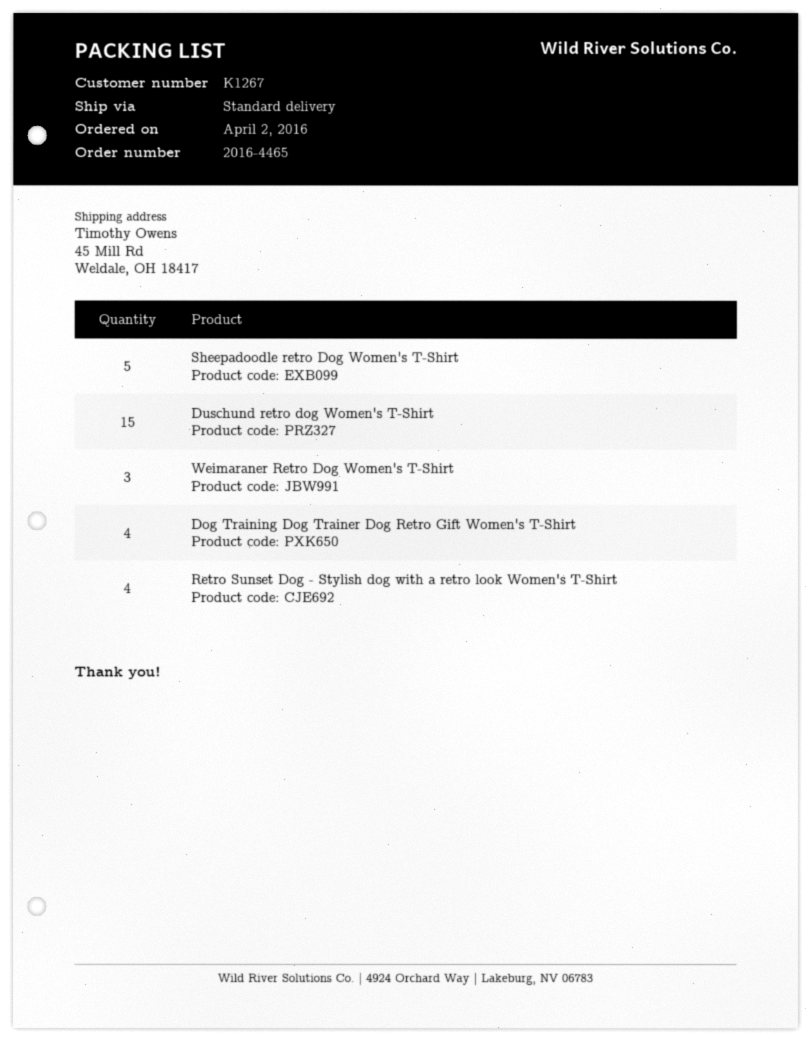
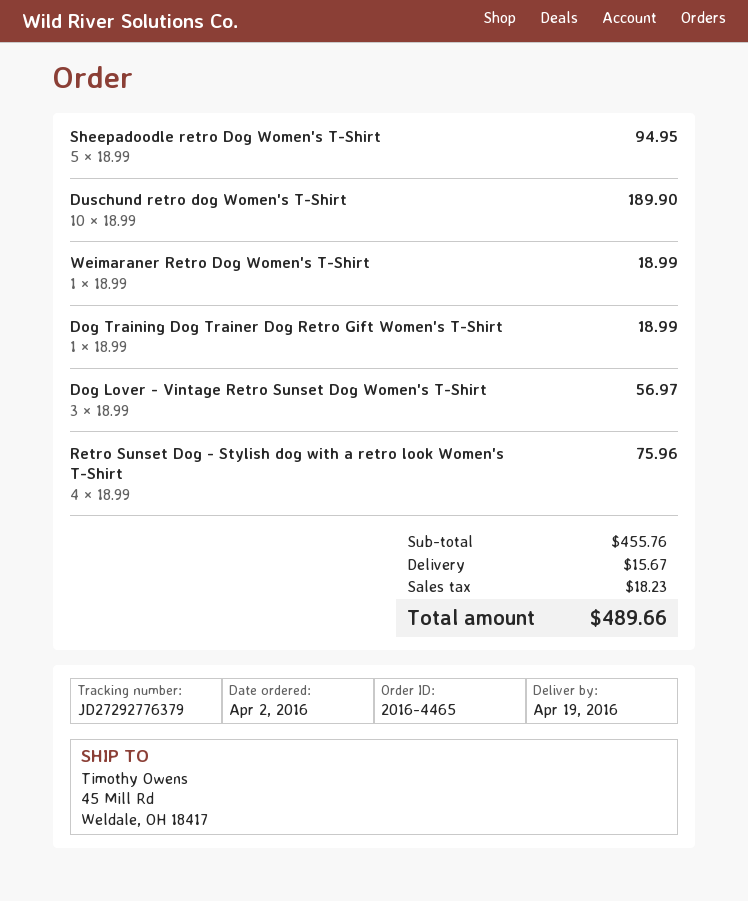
Duschund retro dog Women's T-Shirt: 15 -> 10
Weimaraner Retro Dog Women's T-Shirt: 3 -> 1
Dog Training Dog Trainer Dog Retro Gift Women's T-Shirt: 4 -> 1
Dog Lover - Vintage Retro Sunset Dog Women's T-Shirt: none -> 3

